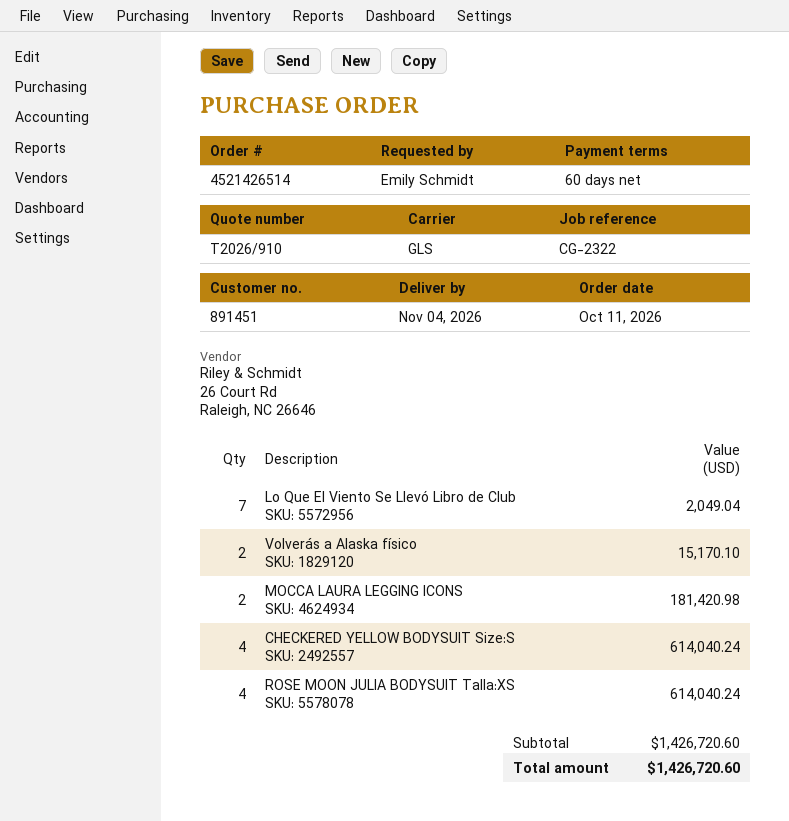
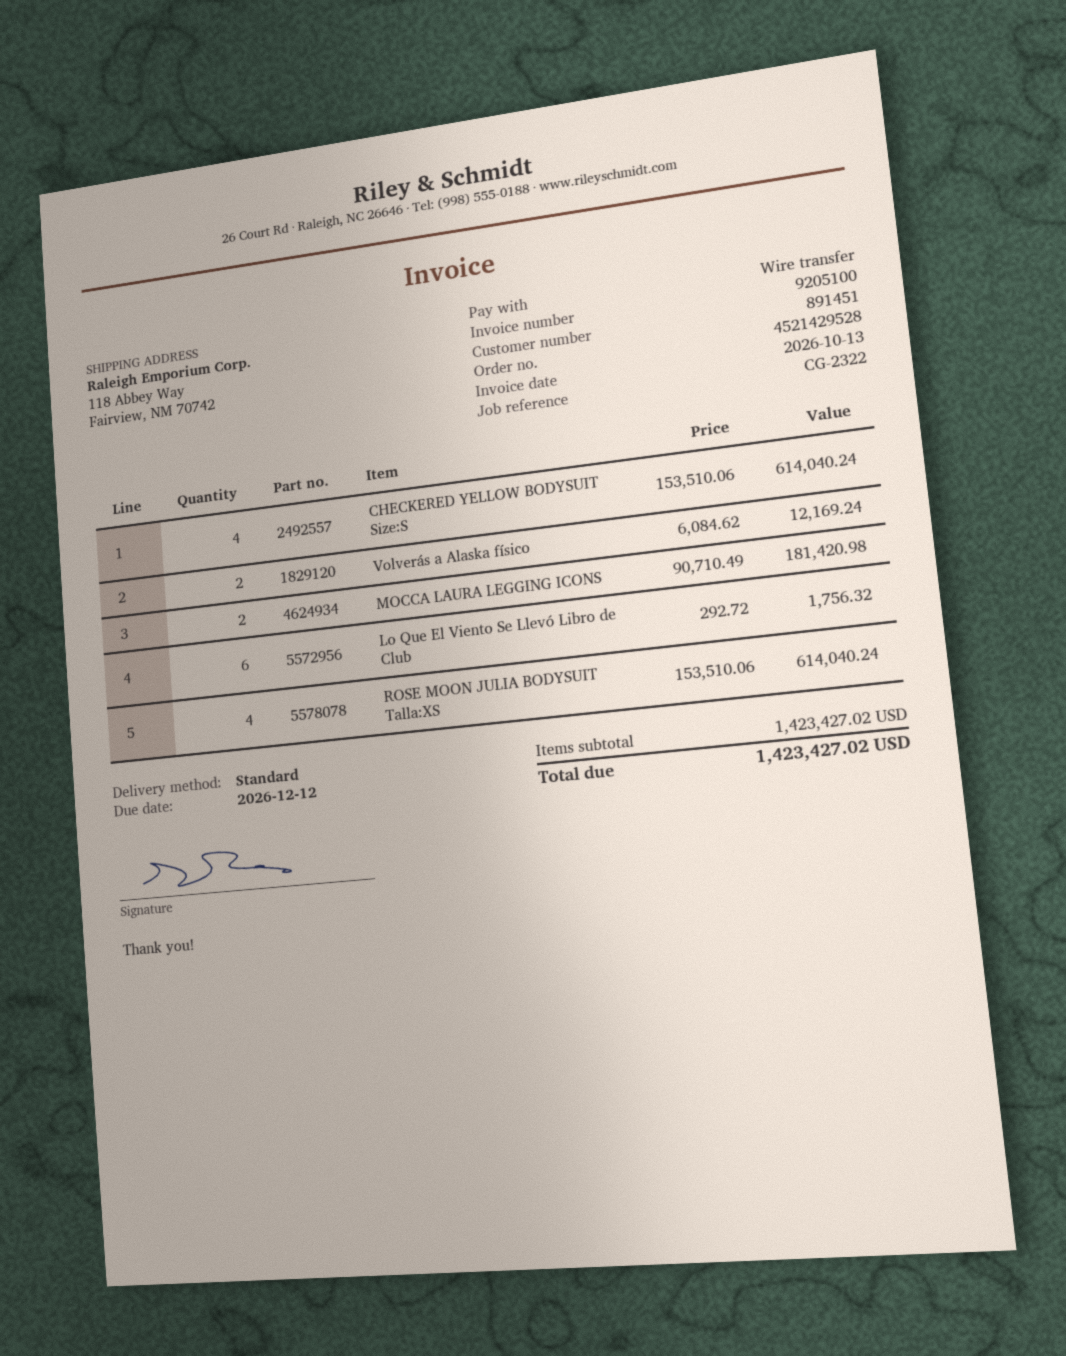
order number: 4521426514 -> 4521429528
shipping method: GLS -> standard
Lo Que El Viento Se Llevó Libro de Club: 7 for 2049.04 -> 6 for 1756.32
Volverás a Alaska físico: 2 for 15170.10 -> 2 for 12169.24
subtotal: 1426720.60 -> 1423427.02
total: 1426720.60 -> 1423427.02

